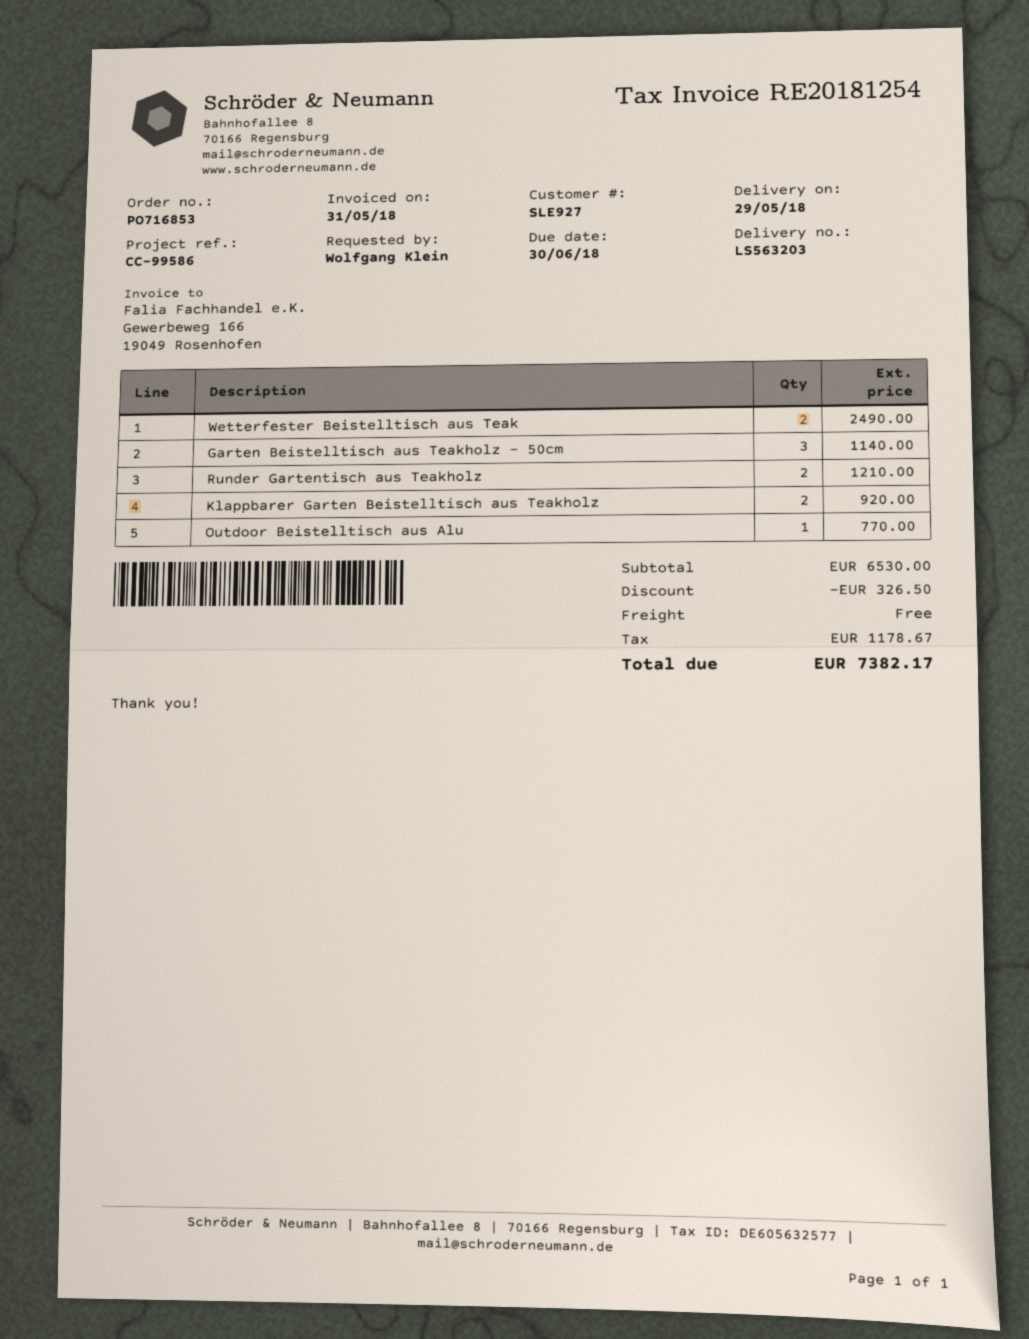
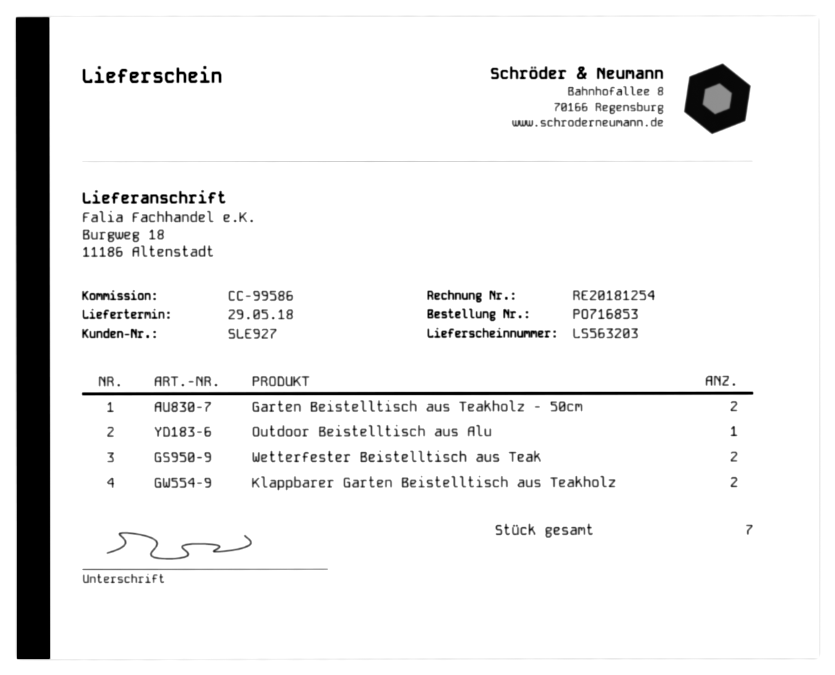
Garten Beistelltisch aus Teakholz - 50cm: 3 -> 2
Runder Gartentisch aus Teakholz: 2 -> none

